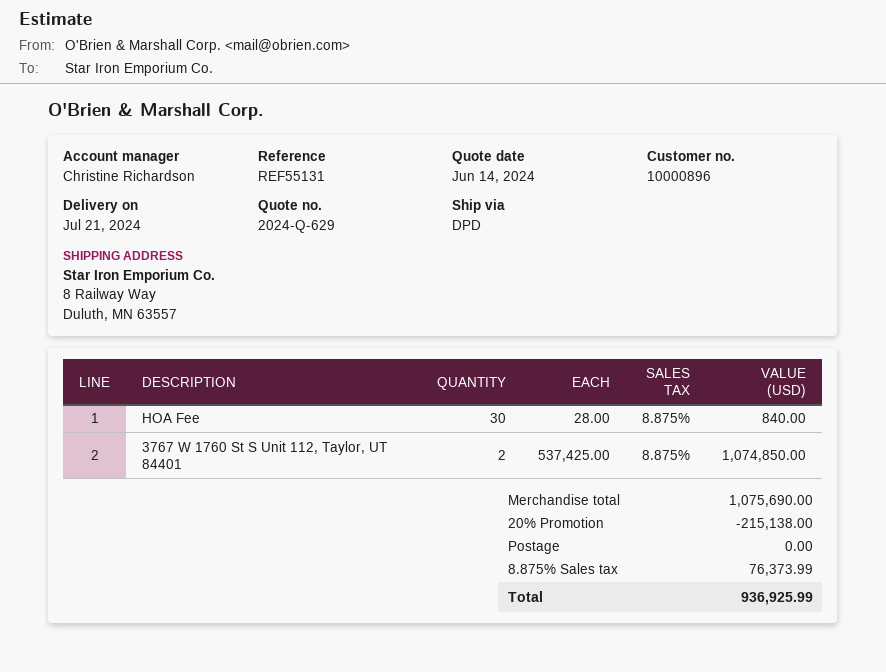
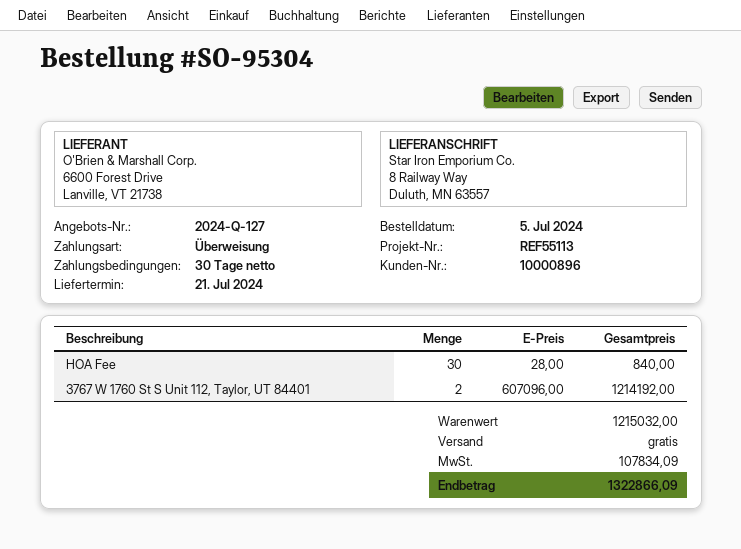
quote number: 2024-Q-629 -> 2024-Q-127
reference: REF55131 -> REF55113
3767 W 1760 St S Unit 112, Taylor, UT 84401: 2 x 537425.00 = 1074850.00 -> 2 x 607096.00 = 1214192.00
subtotal: 1075690.00 -> 1215032.00
discount: 20% = 215138.00 -> none
tax: 76373.99 -> 107834.09
total: 936925.99 -> 1322866.09

